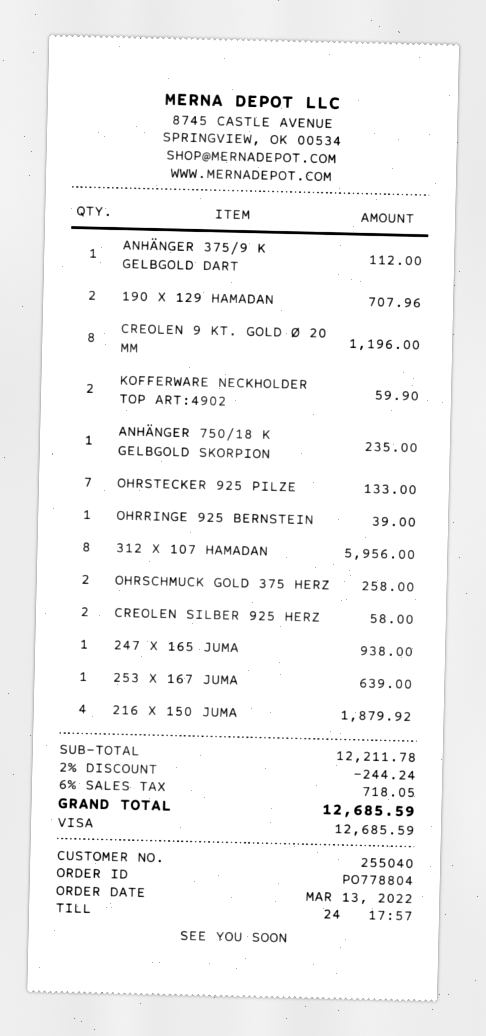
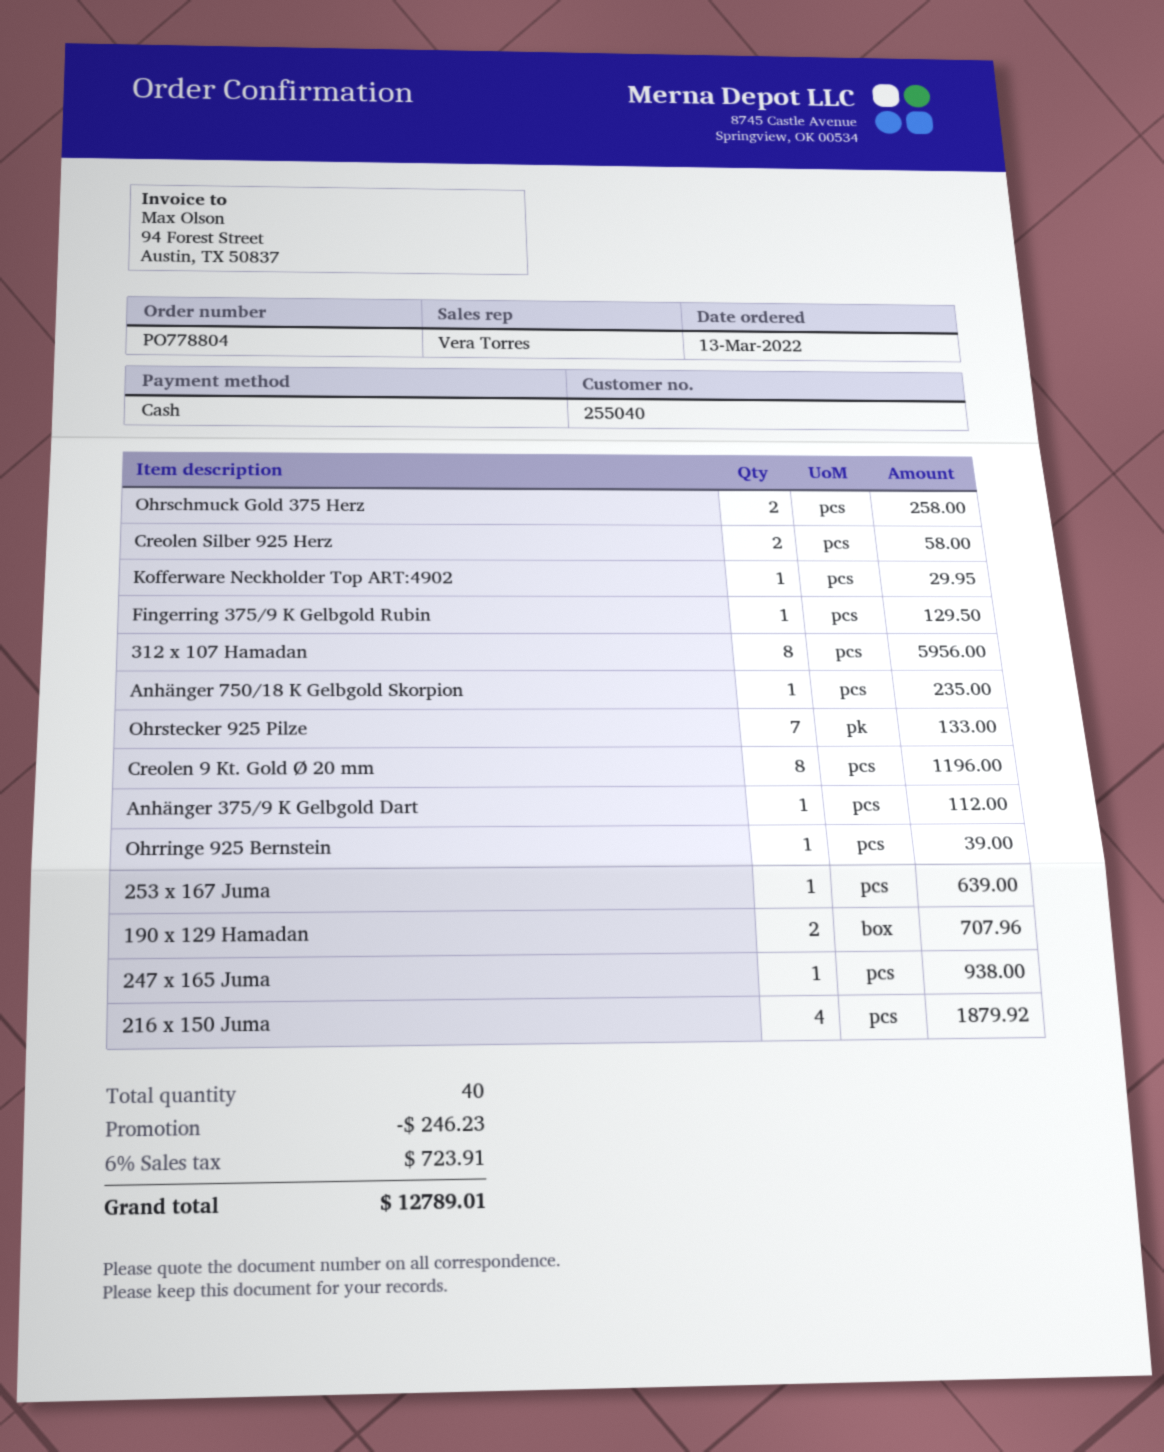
payment method: Visa -> cash
KOFFERWARE NECKHOLDER TOP ART:4902: 2 for 59.90 -> 1 for 29.95
Fingerring 375/9 K Gelbgold Rubin: none -> 1 for 129.50
discount: 244.24 -> 246.23
tax: 6% = 718.05 -> 6% = 723.91
total: 12685.59 -> 12789.01

